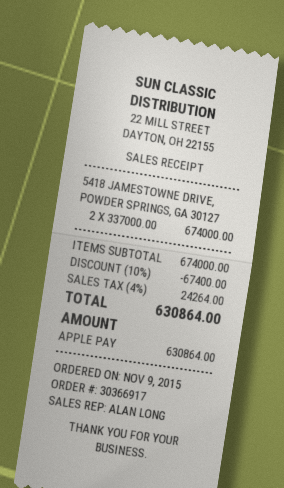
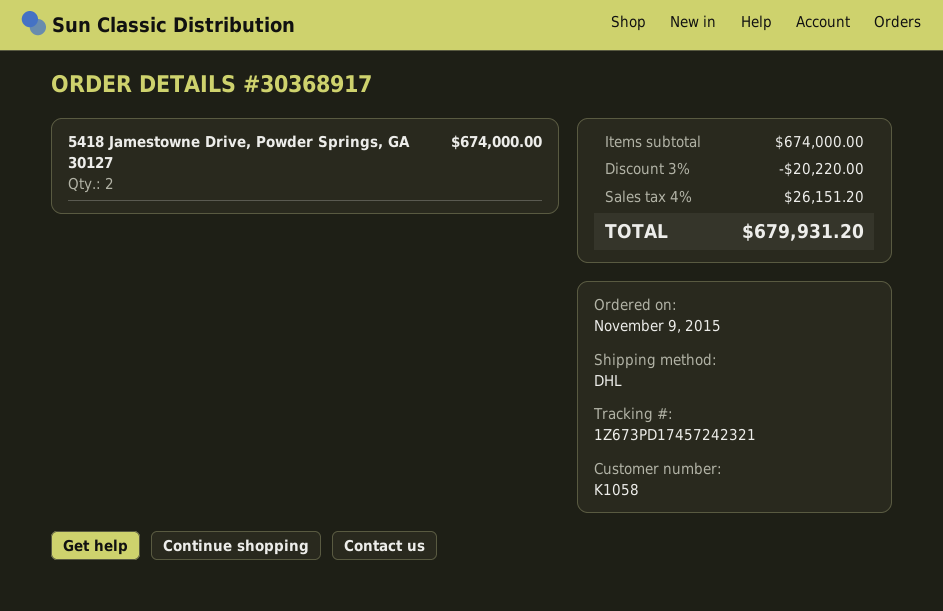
order number: 30366917 -> 30368917
discount: 10% = 67400.00 -> 3% = 20220.00
tax: 4% = 24264.00 -> 4% = 26151.20
total: 630864.00 -> 679931.20

